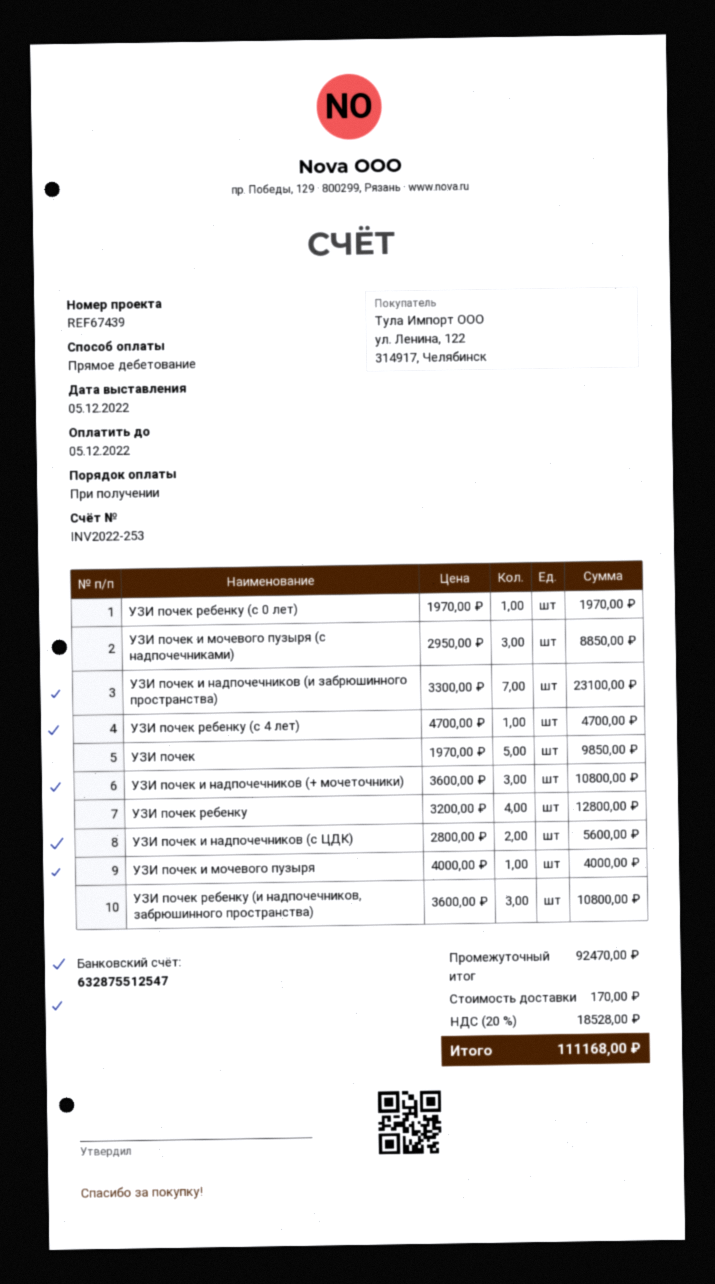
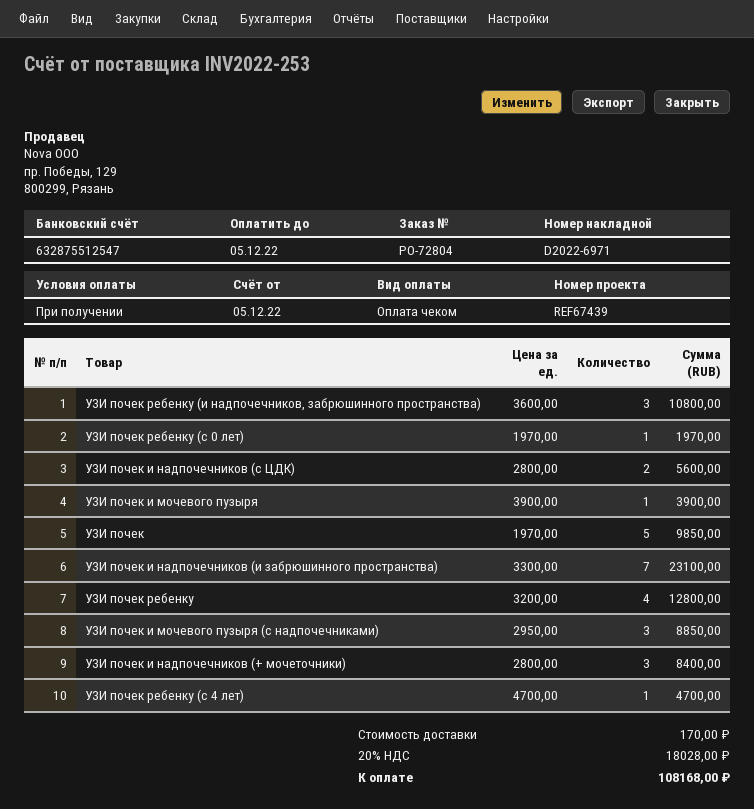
payment method: direct debit -> cheque
УЗИ почек и надпочечников (+ мочеточники): 3 x 3600.00 = 10800.00 -> 3 x 2800.00 = 8400.00
УЗИ почек и мочевого пузыря: 1 x 4000.00 = 4000.00 -> 1 x 3900.00 = 3900.00
tax: 20% = 18528.00 -> 20% = 18028.00
total: 111168.00 -> 108168.00

